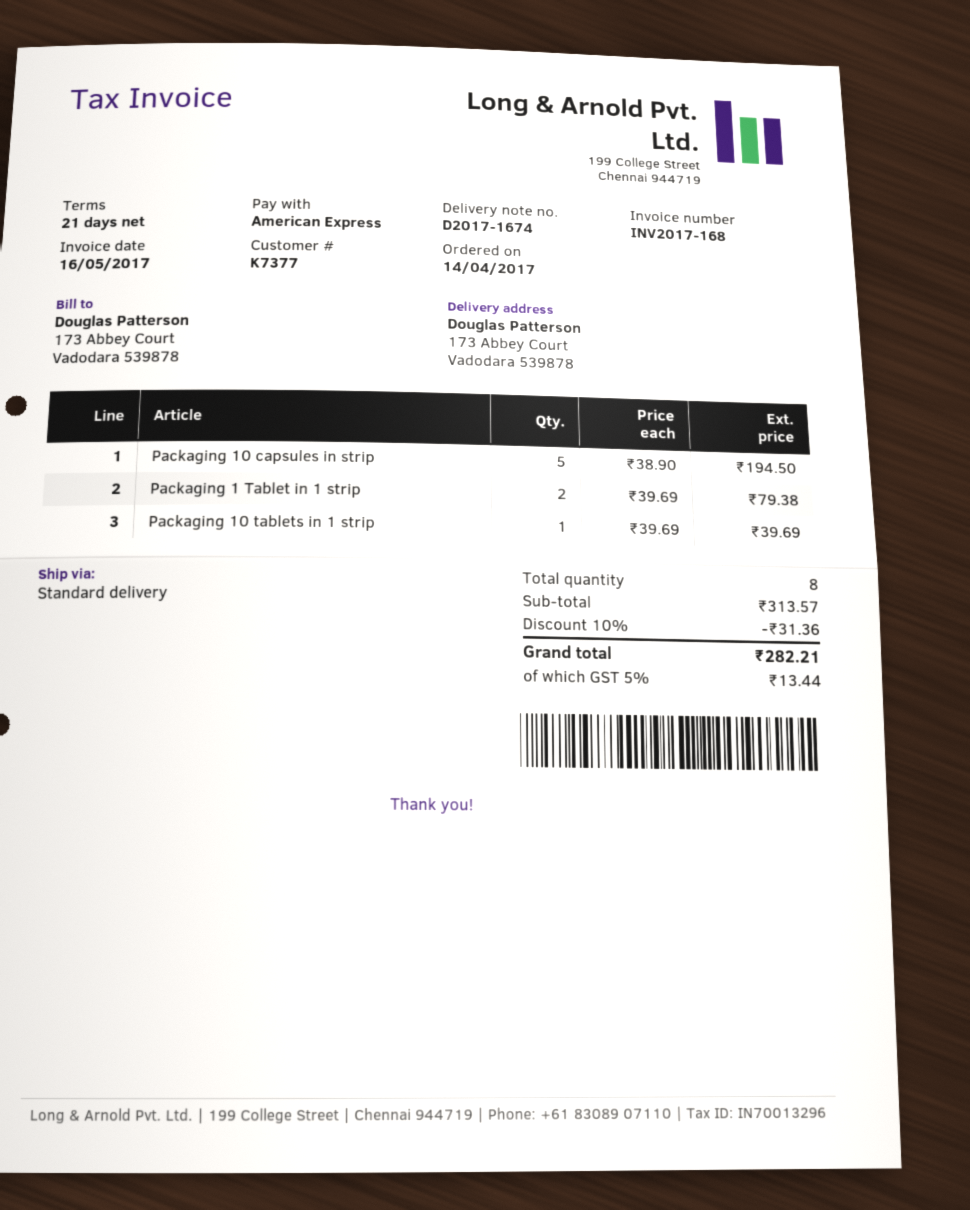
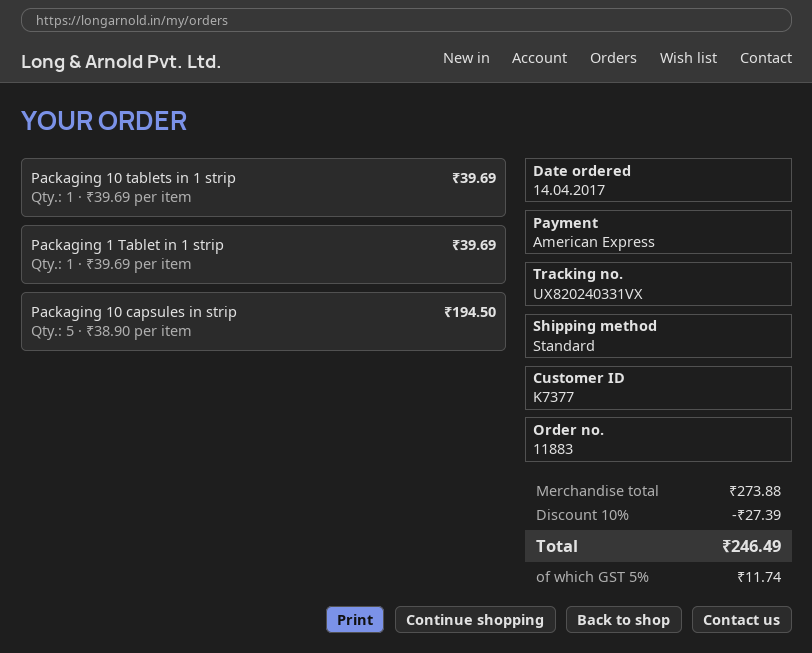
Packaging 1 Tablet in 1 strip: 2 x 39.69 = 79.38 -> 1 x 39.69 = 39.69
subtotal: 313.57 -> 273.88
discount: 10% = 31.36 -> 10% = 27.39
tax: 5% = 13.44 -> 5% = 11.74
total: 282.21 -> 246.49

